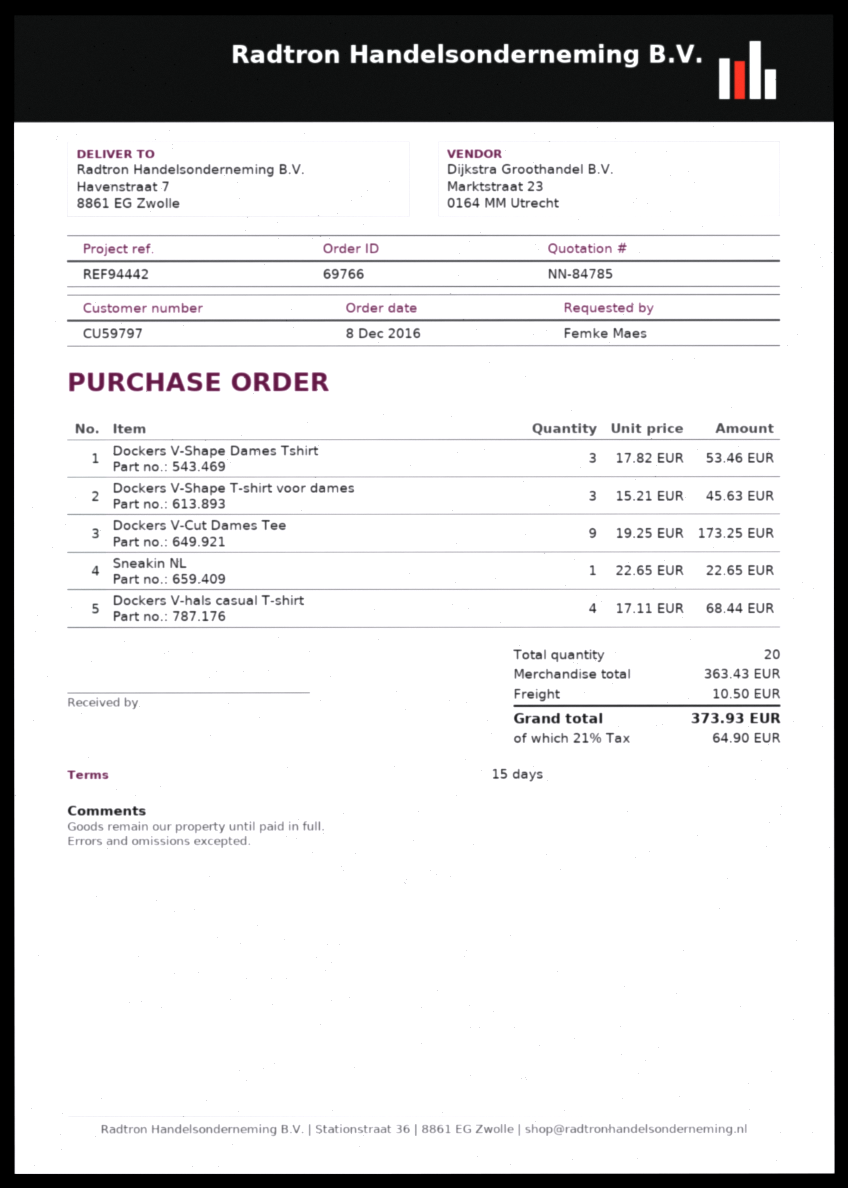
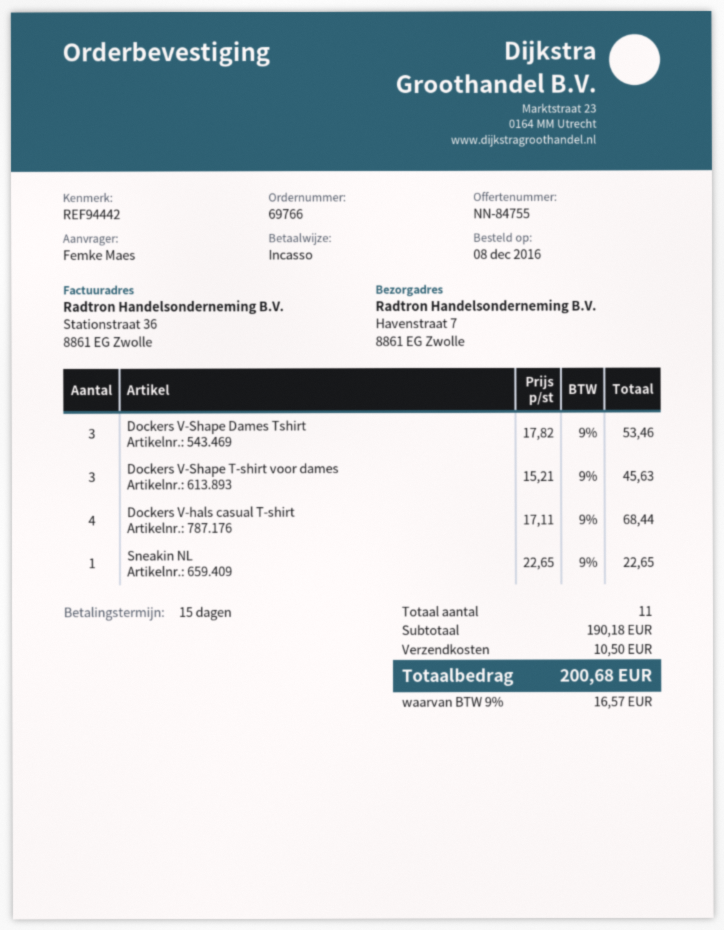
quote number: NN-84785 -> NN-84755
Dockers V-Cut Dames Tee: 9 x 19.25 = 173.25 -> none
total quantity: 20 -> 11
subtotal: 363.43 -> 190.18
tax: 21% = 64.90 -> 9% = 16.57
total: 373.93 -> 200.68

